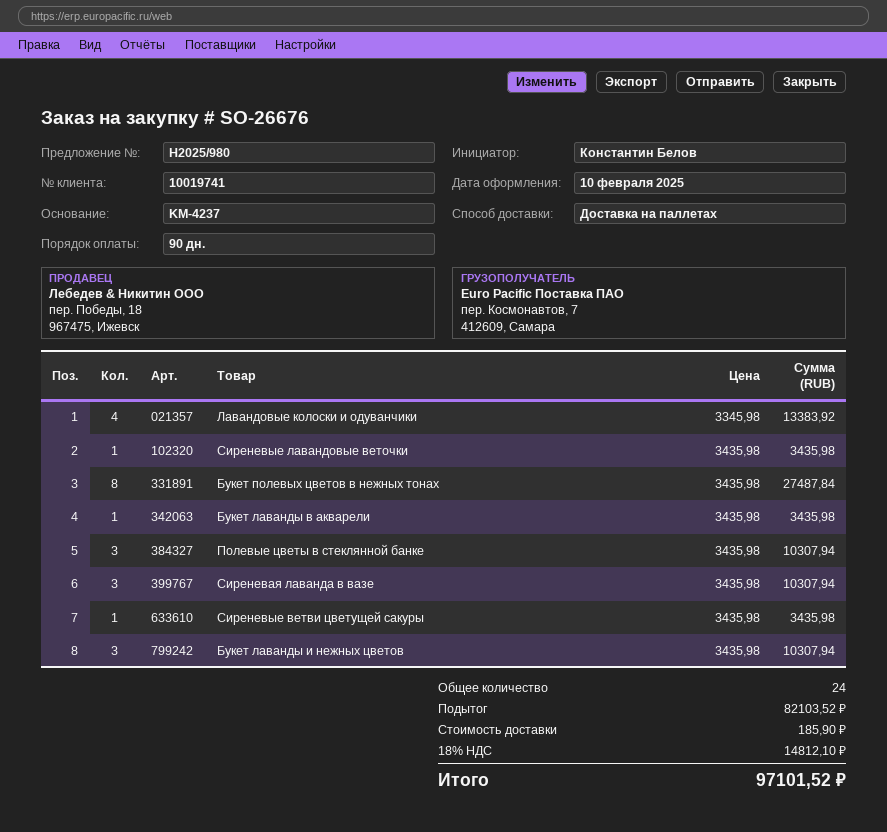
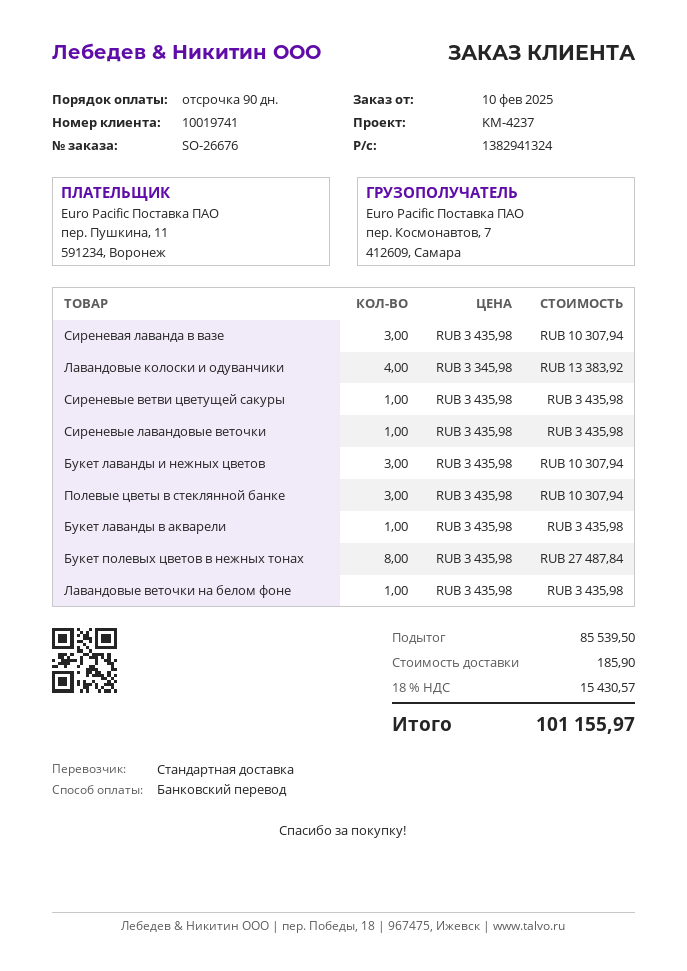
shipping method: pallet freight -> standard
Лавандовые веточки на белом фоне: none -> 1 x 3435.98 = 3435.98
subtotal: 82103.52 -> 85539.50
tax: 18% = 14812.10 -> 18% = 15430.57
total: 97101.52 -> 101155.97

